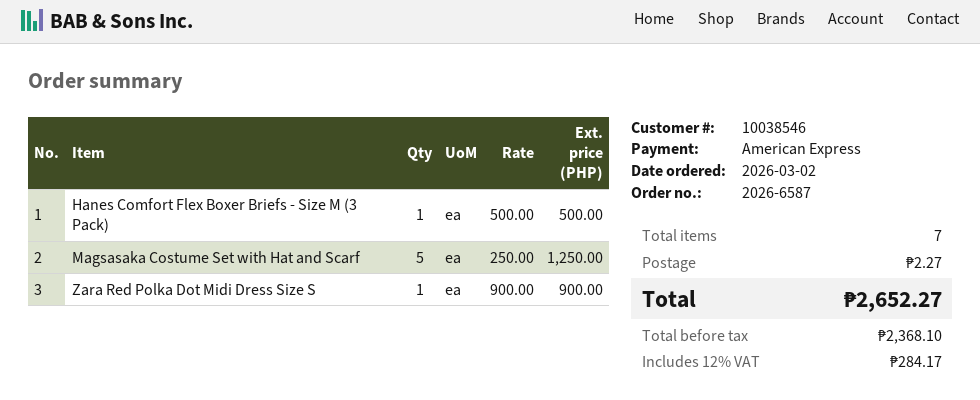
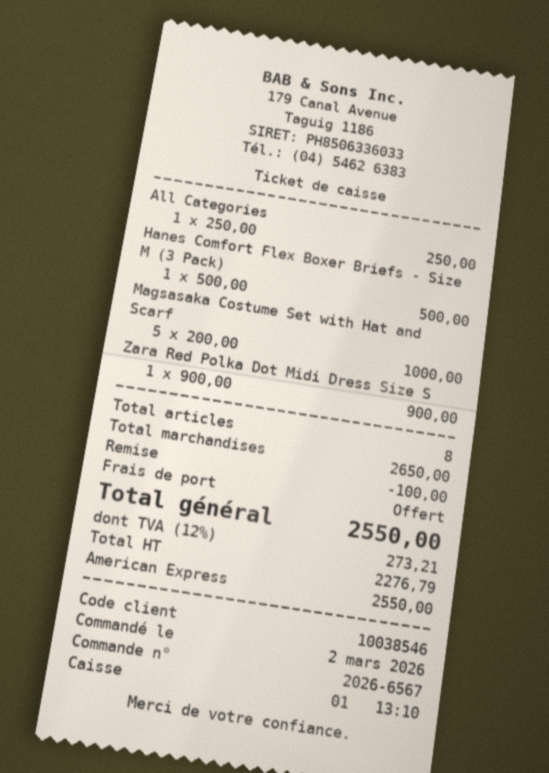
order number: 2026-6587 -> 2026-6567
Magsasaka Costume Set with Hat and Scarf: 5 x 250.00 = 1250.00 -> 5 x 200.00 = 1000.00
All Categories: none -> 1 x 250.00 = 250.00
total quantity: 7 -> 8
discount: none -> 100.00
shipping: 2.27 -> 0.00
net: 2368.10 -> 2276.79
tax: 12% = 284.17 -> 12% = 273.21
total: 2652.27 -> 2550.00

